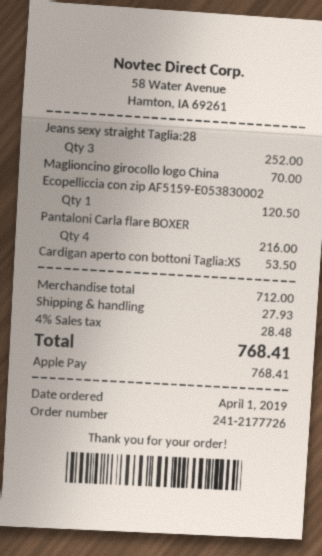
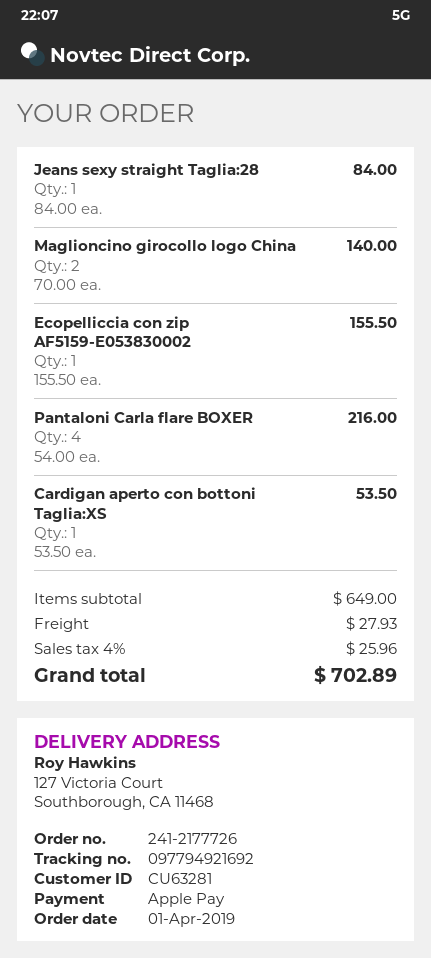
Jeans sexy straight Taglia:28: 3 for 252.00 -> 1 for 84.00
Maglioncino girocollo logo China: 1 for 70.00 -> 2 for 140.00
Ecopelliccia con zip AF5159-E053830002: 1 for 120.50 -> 1 for 155.50
subtotal: 712.00 -> 649.00
tax: 4% = 28.48 -> 4% = 25.96
total: 768.41 -> 702.89

